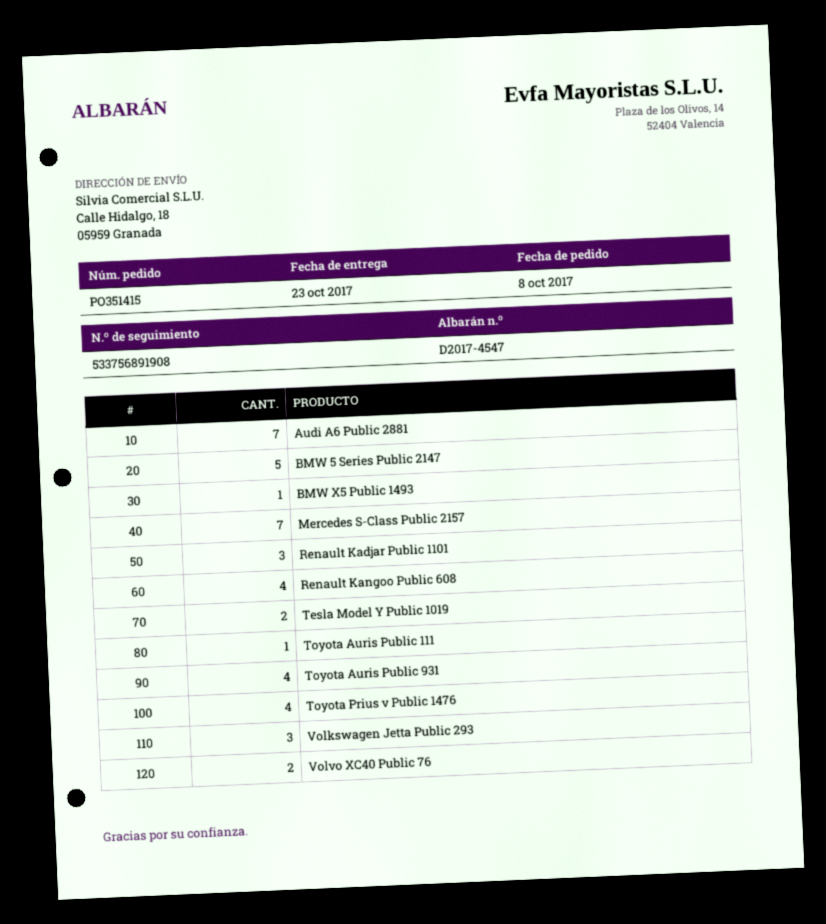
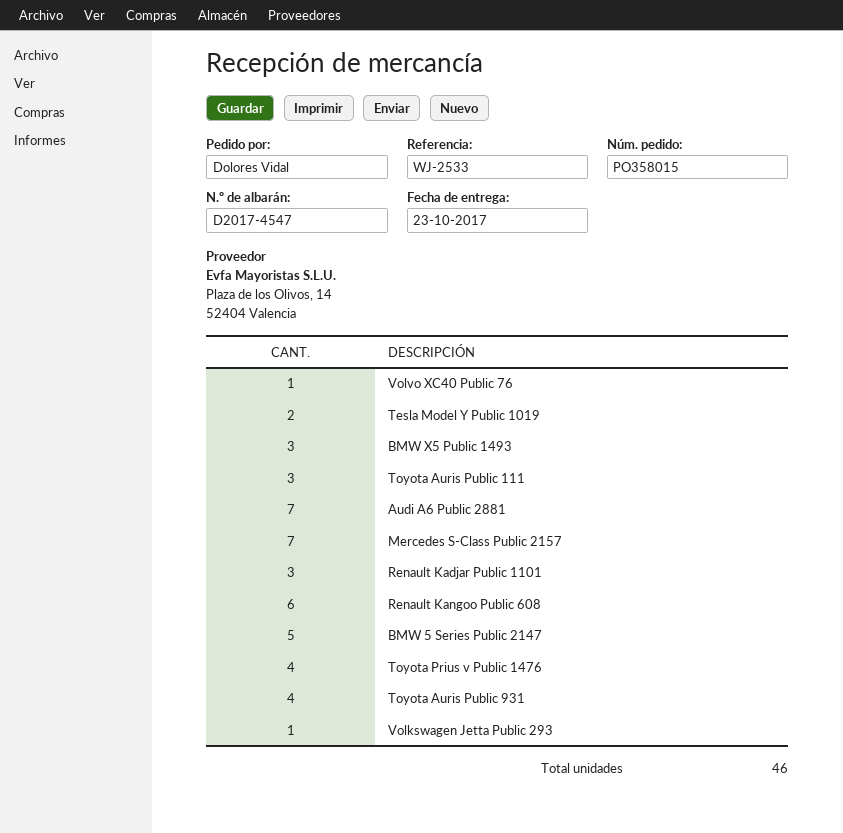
order number: PO351415 -> PO358015
BMW X5 Public 1493: 1 -> 3
Renault Kangoo Public 608: 4 -> 6
Toyota Auris Public 111: 1 -> 3
Volkswagen Jetta Public 293: 3 -> 1
Volvo XC40 Public 76: 2 -> 1

